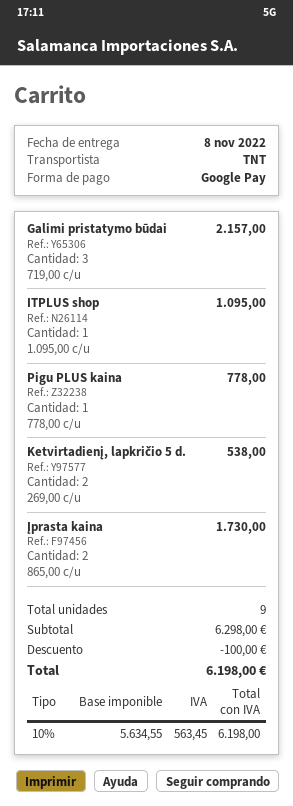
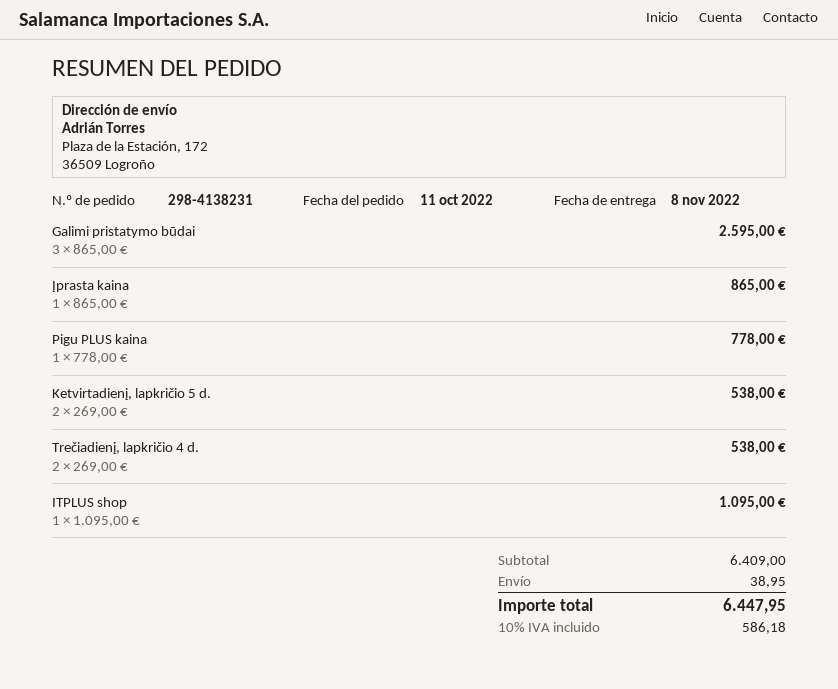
Galimi pristatymo būdai: 3 x 719.00 = 2157.00 -> 3 x 865.00 = 2595.00
Įprasta kaina: 2 x 865.00 = 1730.00 -> 1 x 865.00 = 865.00
Trečiadienį, lapkričio 4 d.: none -> 2 x 269.00 = 538.00
subtotal: 6298.00 -> 6409.00
discount: 100.00 -> none
shipping: none -> 38.95
tax: 10% = 563.45 -> 10% = 586.18
total: 6198.00 -> 6447.95

